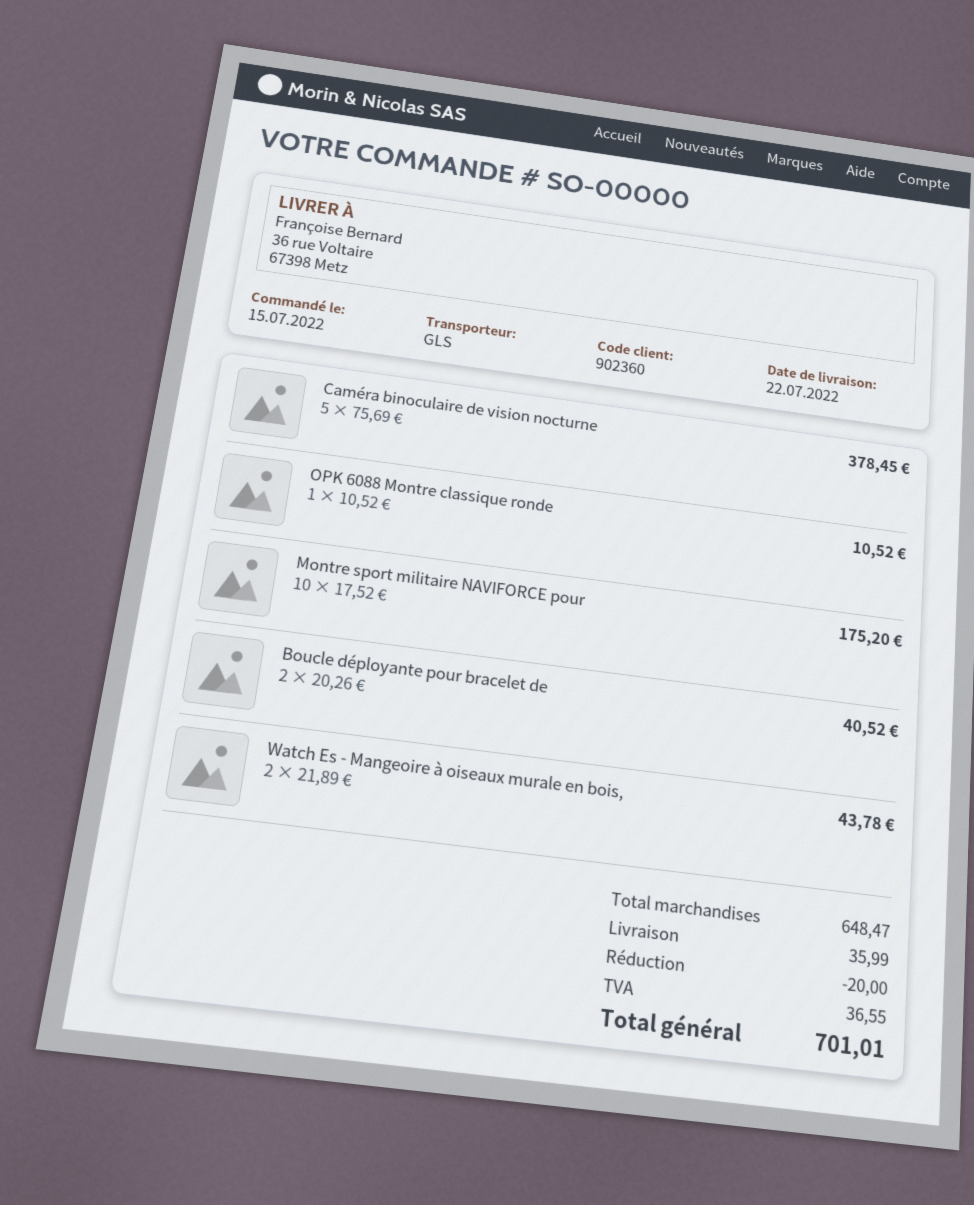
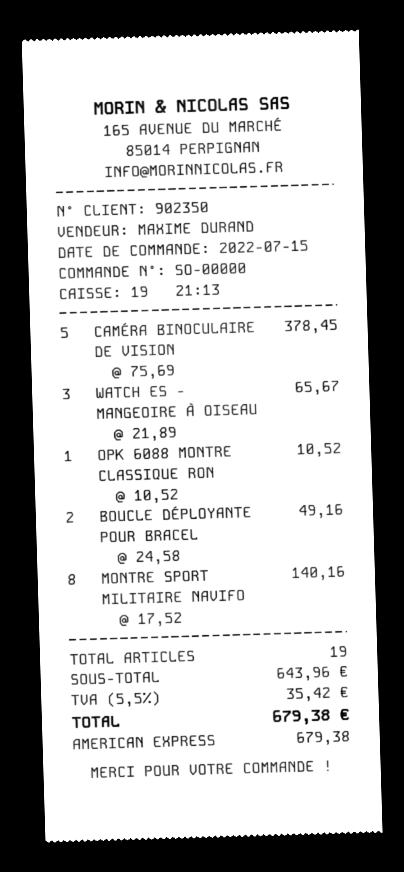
customer number: 902360 -> 902350
Montre sport militaire NAVIFORCE pour: 10 x 17.52 = 175.20 -> 8 x 17.52 = 140.16
Boucle déployante pour bracelet de: 2 x 20.26 = 40.52 -> 2 x 24.58 = 49.16
Watch Es - Mangeoire à oiseaux murale en bois,: 2 x 21.89 = 43.78 -> 3 x 21.89 = 65.67
subtotal: 648.47 -> 643.96
discount: 20.00 -> none
shipping: 35.99 -> none
tax: 36.55 -> 35.42
total: 701.01 -> 679.38

